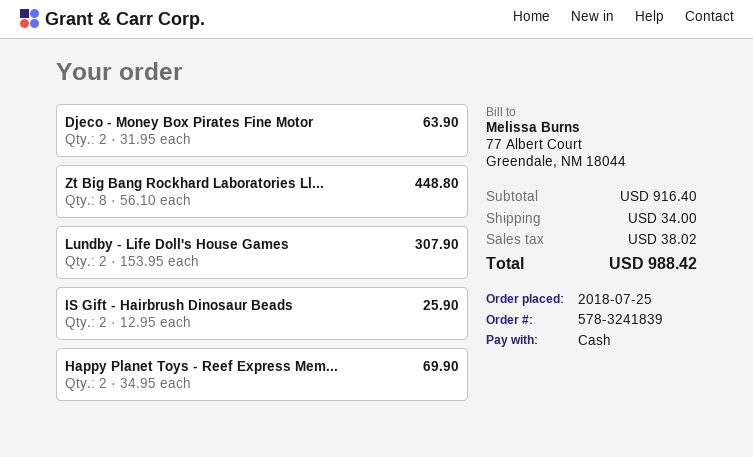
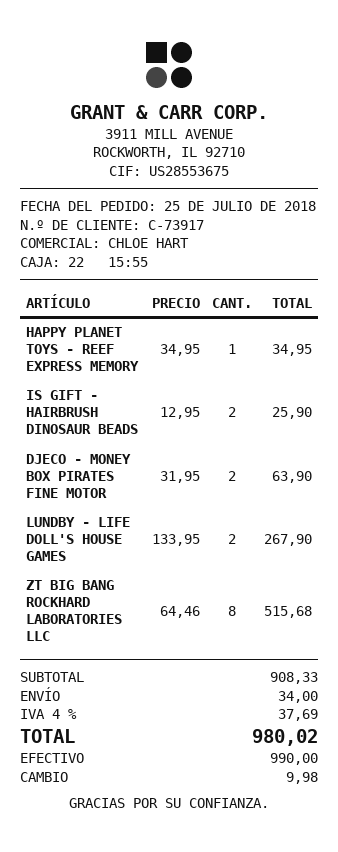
Zt Big Bang Rockhard Laboratories Ll...: 8 x 56.10 = 448.80 -> 8 x 64.46 = 515.68
Lundby - Life Doll's House Games: 2 x 153.95 = 307.90 -> 2 x 133.95 = 267.90
Happy Planet Toys - Reef Express Mem...: 2 x 34.95 = 69.90 -> 1 x 34.95 = 34.95
subtotal: 916.40 -> 908.33
tax: 38.02 -> 37.69
total: 988.42 -> 980.02

